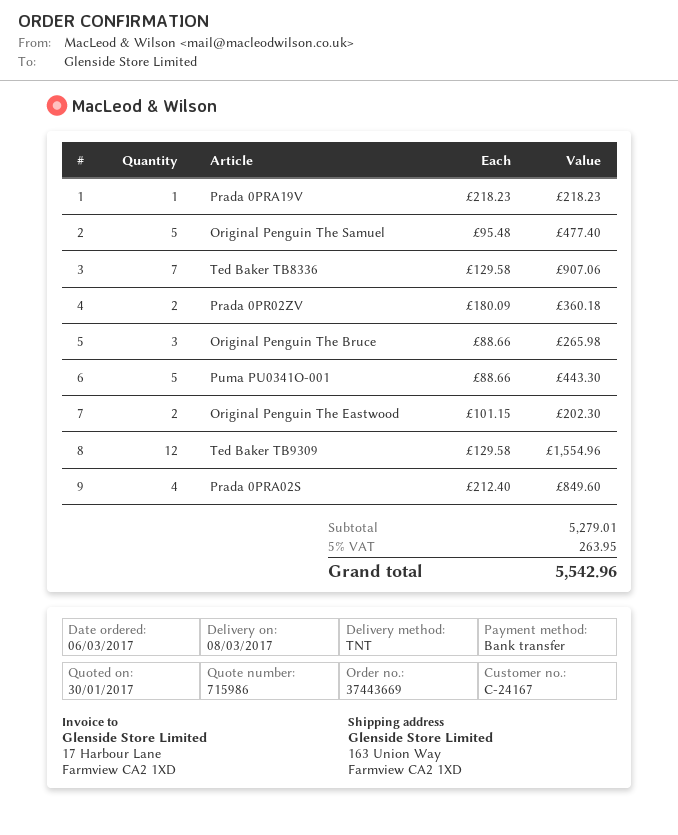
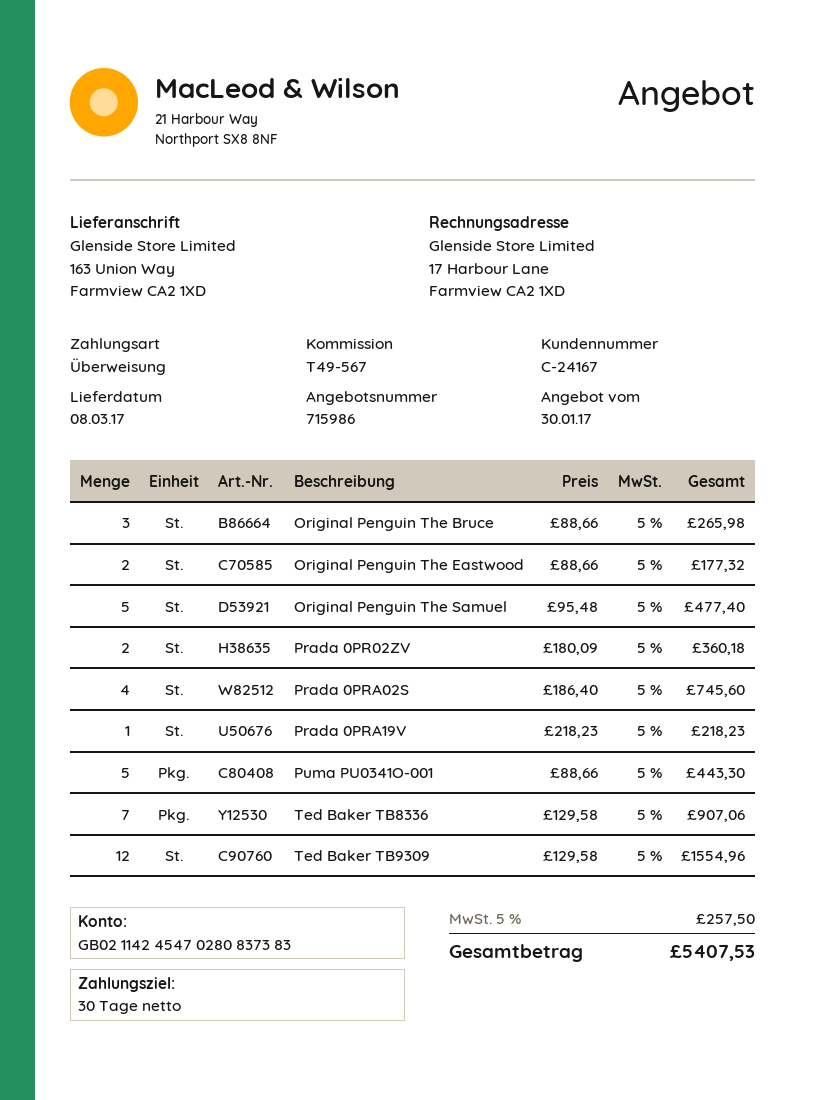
Original Penguin The Eastwood: 2 x 101.15 = 202.30 -> 2 x 88.66 = 177.32
Prada 0PRA02S: 4 x 212.40 = 849.60 -> 4 x 186.40 = 745.60
tax: 5% = 263.95 -> 5% = 257.50
total: 5542.96 -> 5407.53

